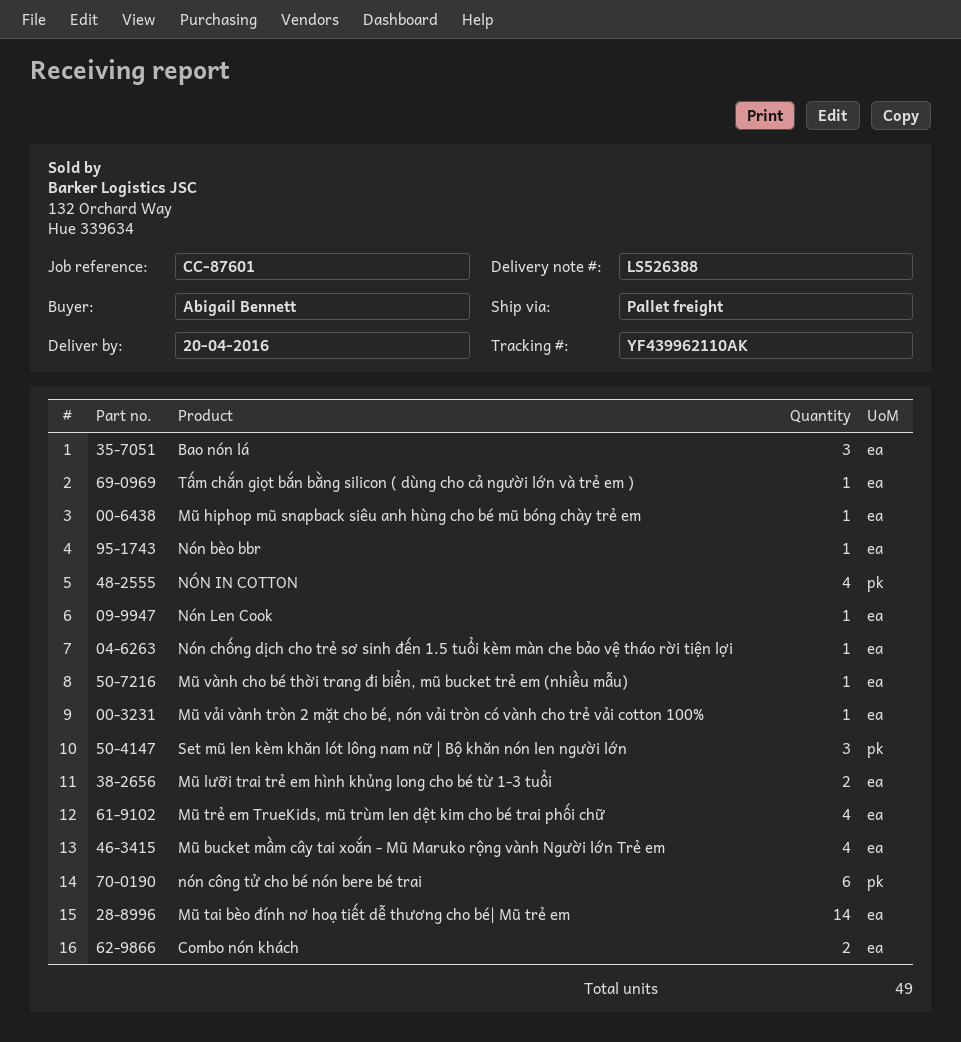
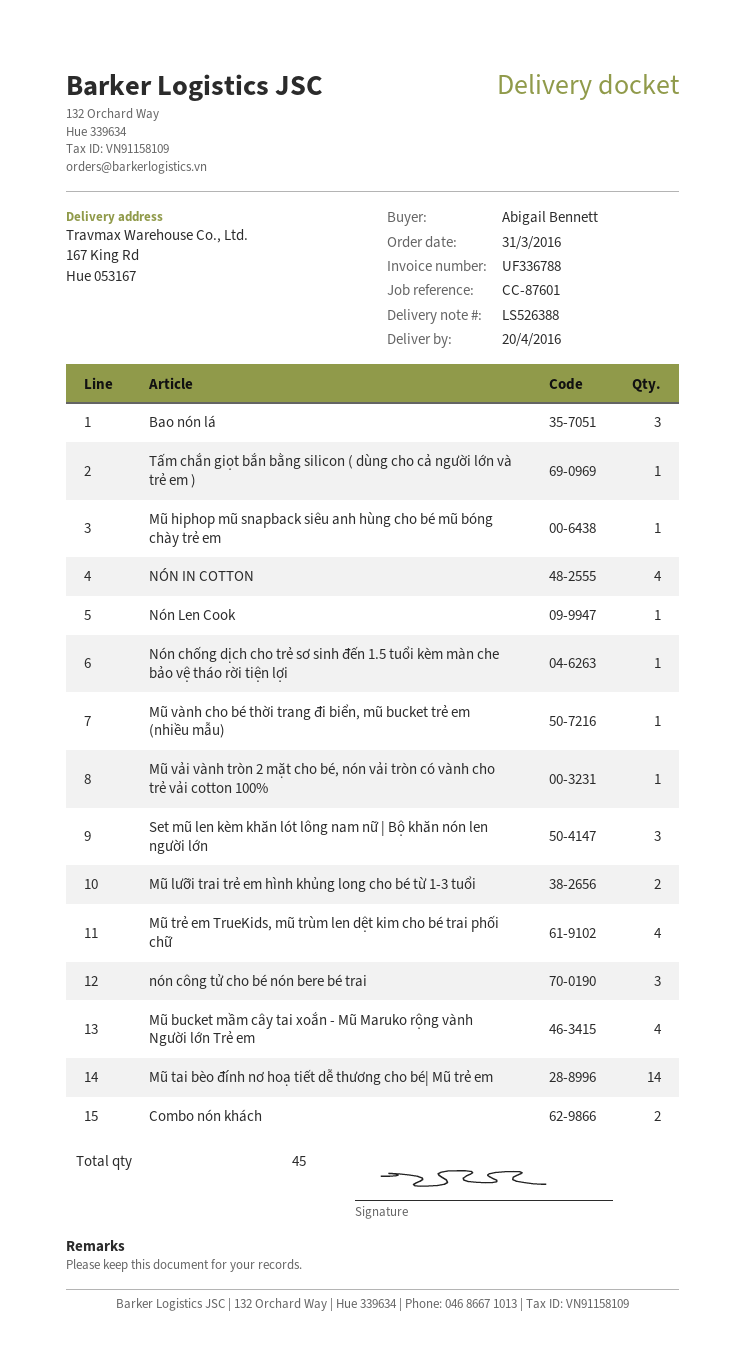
Nón bèo bbr: 1 -> none
nón công tử cho bé nón bere bé trai: 6 -> 3
total quantity: 49 -> 45

